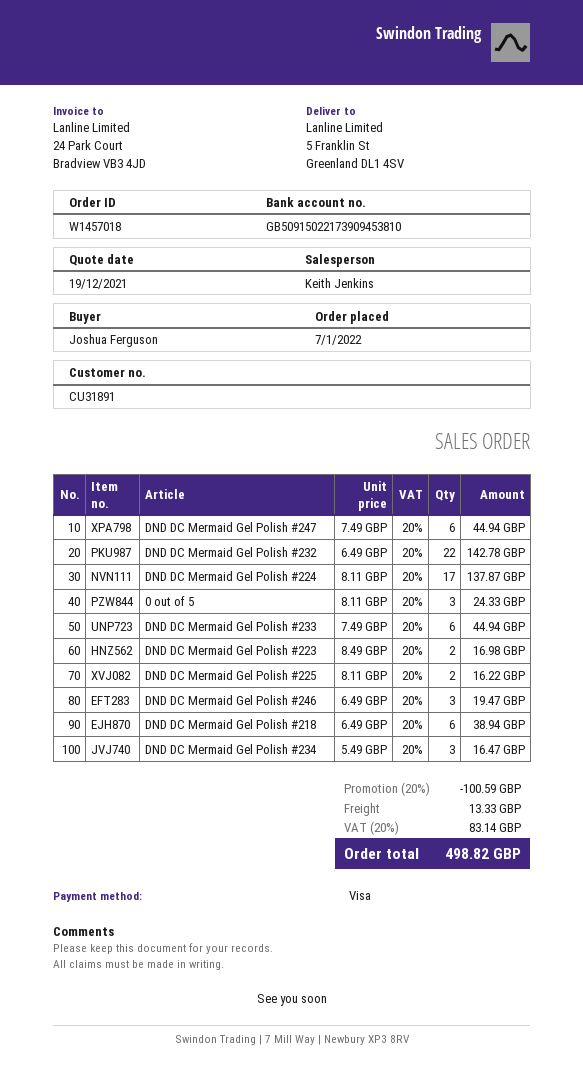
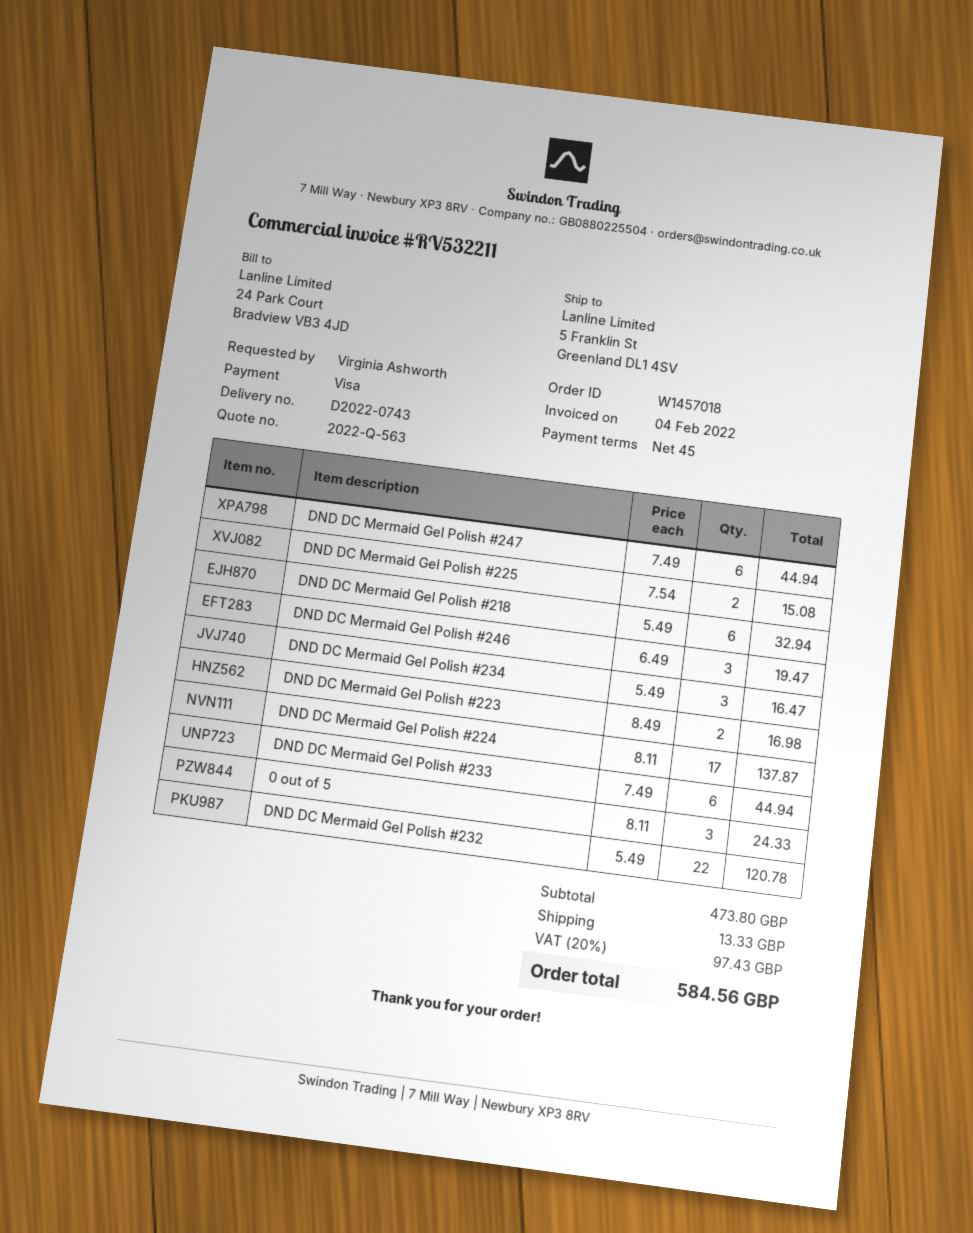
ordered by: Joshua Ferguson -> Virginia Ashworth
DND DC Mermaid Gel Polish #232: 22 x 6.49 = 142.78 -> 22 x 5.49 = 120.78
DND DC Mermaid Gel Polish #225: 2 x 8.11 = 16.22 -> 2 x 7.54 = 15.08
DND DC Mermaid Gel Polish #218: 6 x 6.49 = 38.94 -> 6 x 5.49 = 32.94
discount: 20% = 100.59 -> none
tax: 20% = 83.14 -> 20% = 97.43
total: 498.82 -> 584.56

